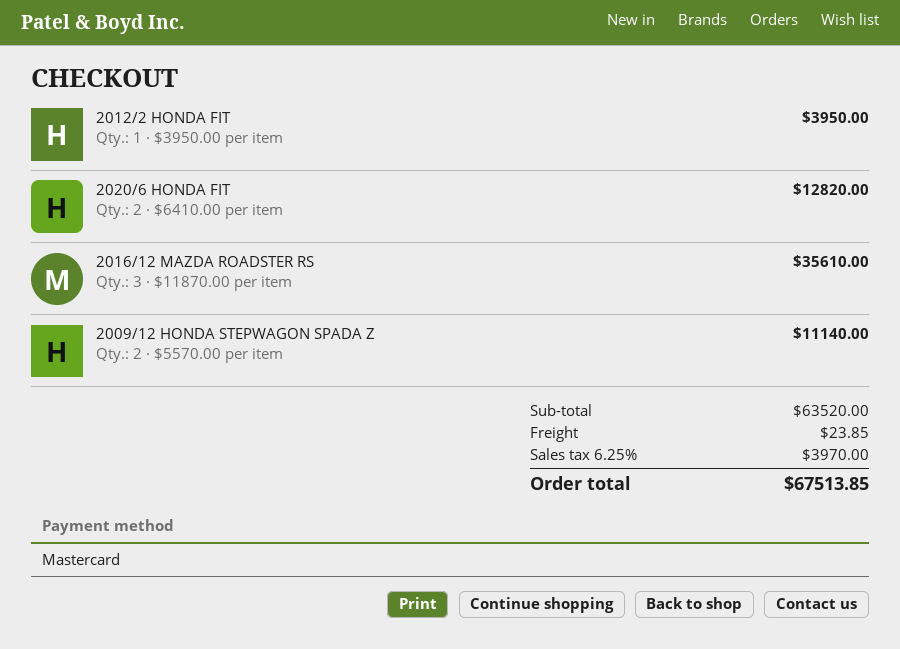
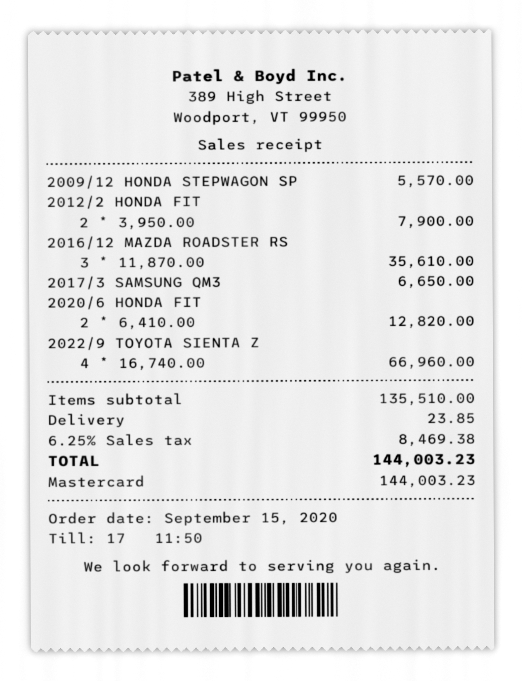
2012/2 HONDA FIT: 1 x 3950.00 = 3950.00 -> 2 x 3950.00 = 7900.00
2009/12 HONDA STEPWAGON SPADA Z: 2 x 5570.00 = 11140.00 -> 1 x 5570.00 = 5570.00
2017/3 SAMSUNG QM3: none -> 1 x 6650.00 = 6650.00
2022/9 TOYOTA SIENTA Z: none -> 4 x 16740.00 = 66960.00
subtotal: 63520.00 -> 135510.00
tax: 6.25% = 3970.00 -> 6.25% = 8469.38
total: 67513.85 -> 144003.23

